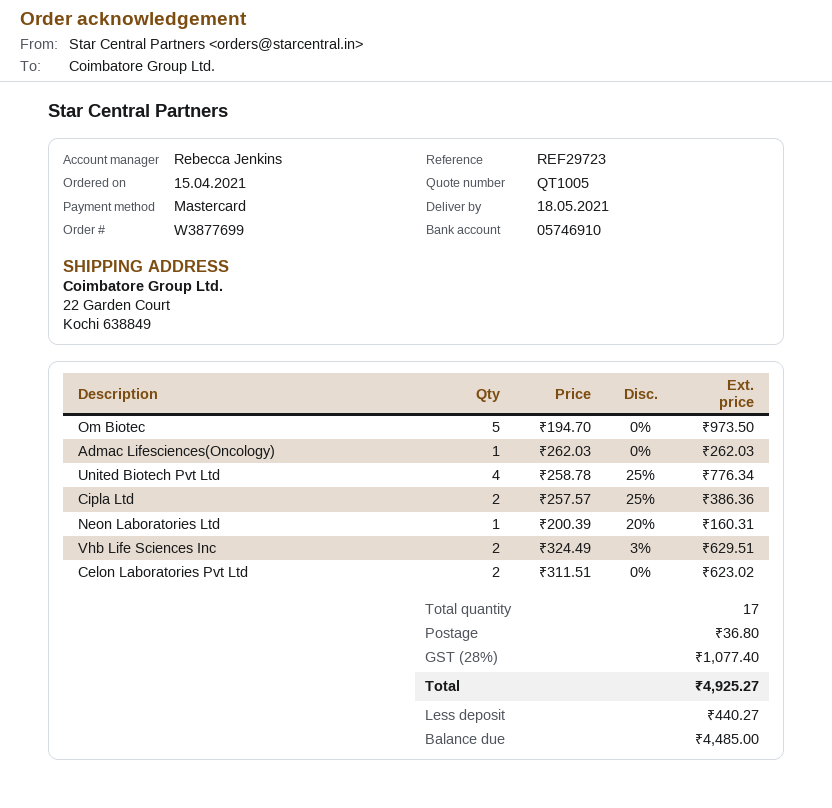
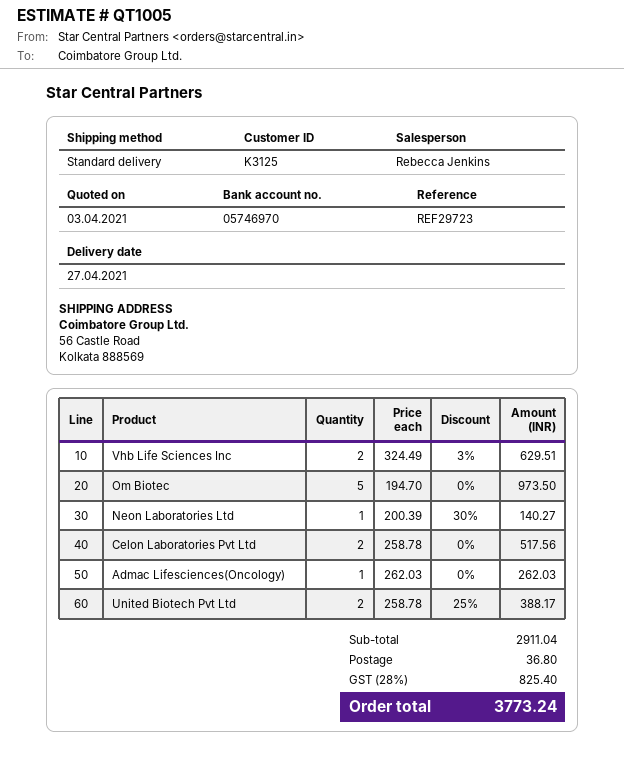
delivery date: 2021-05-18 -> 2021-04-27
bank account: 05746910 -> 05746970
ship to: 22 Garden Court, Kochi 638849 -> 56 Castle Road, Kolkata 888569
United Biotech Pvt Ltd: 4 x 258.78 - 25% = 776.34 -> 2 x 258.78 - 25% = 388.17
Cipla Ltd: 2 x 257.57 - 25% = 386.36 -> none
Neon Laboratories Ltd: 1 x 200.39 - 20% = 160.31 -> 1 x 200.39 - 30% = 140.27
Celon Laboratories Pvt Ltd: 2 x 311.51 = 623.02 -> 2 x 258.78 = 517.56
tax: 28% = 1077.40 -> 28% = 825.40
total: 4925.27 -> 3773.24

